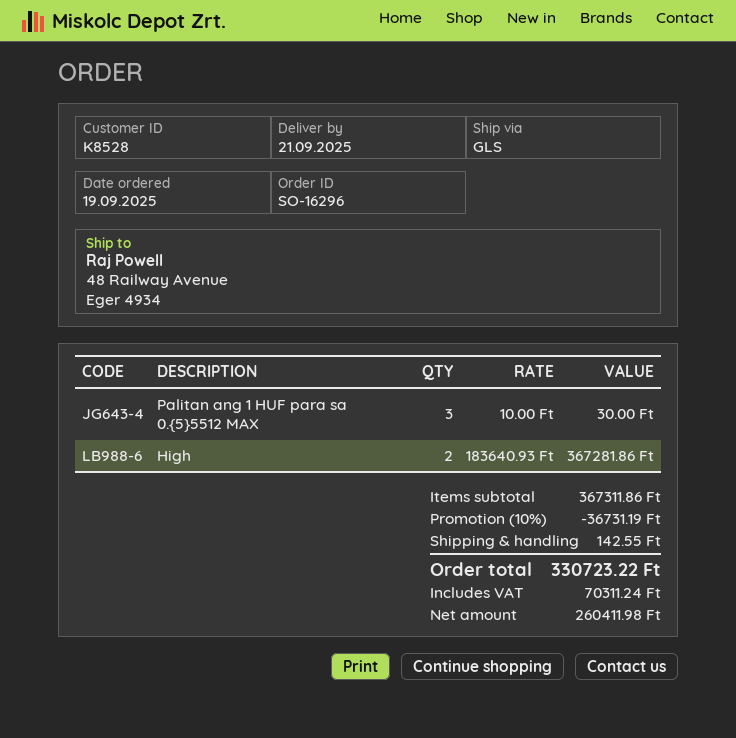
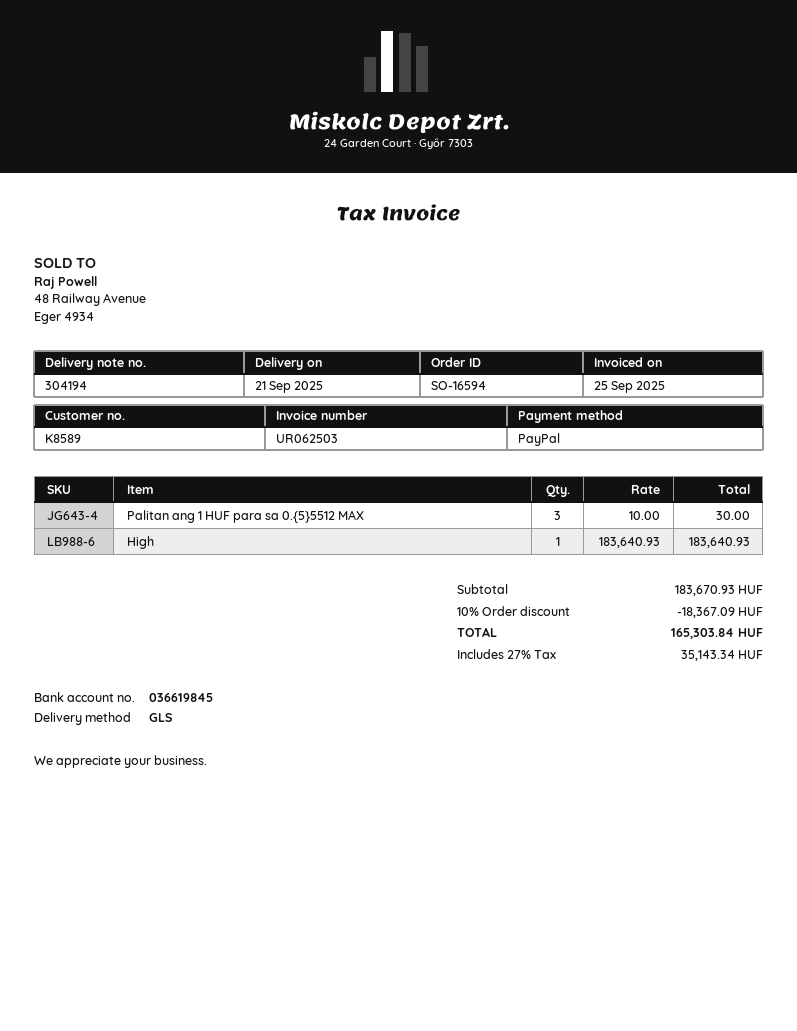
order number: SO-16296 -> SO-16594
customer number: K8528 -> K8589
High: 2 x 183640.93 = 367281.86 -> 1 x 183640.93 = 183640.93
subtotal: 367311.86 -> 183670.93
discount: 10% = 36731.19 -> 10% = 18367.09
shipping: 142.55 -> none
tax: 70311.24 -> 35143.34
total: 330723.22 -> 165303.84

